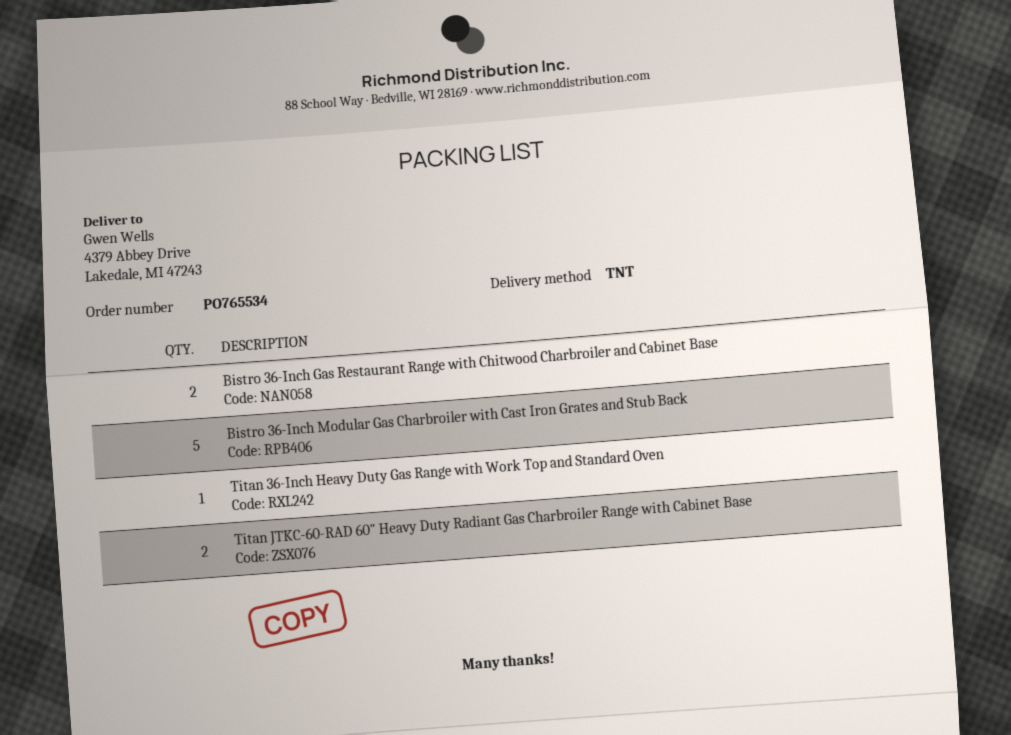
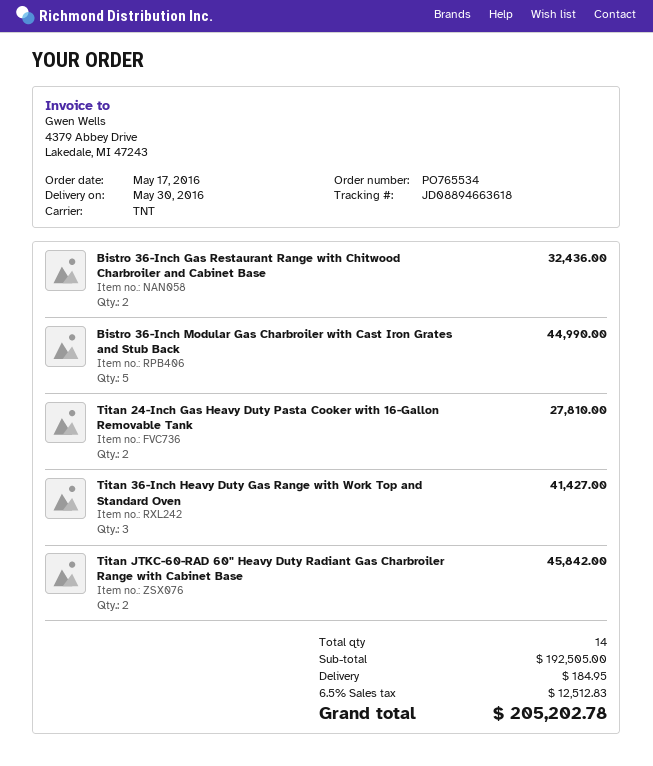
Titan 36-Inch Heavy Duty Gas Range with Work Top and Standard Oven: 1 -> 3
Titan 24-Inch Gas Heavy Duty Pasta Cooker with 16-Gallon Removable Tank: none -> 2

